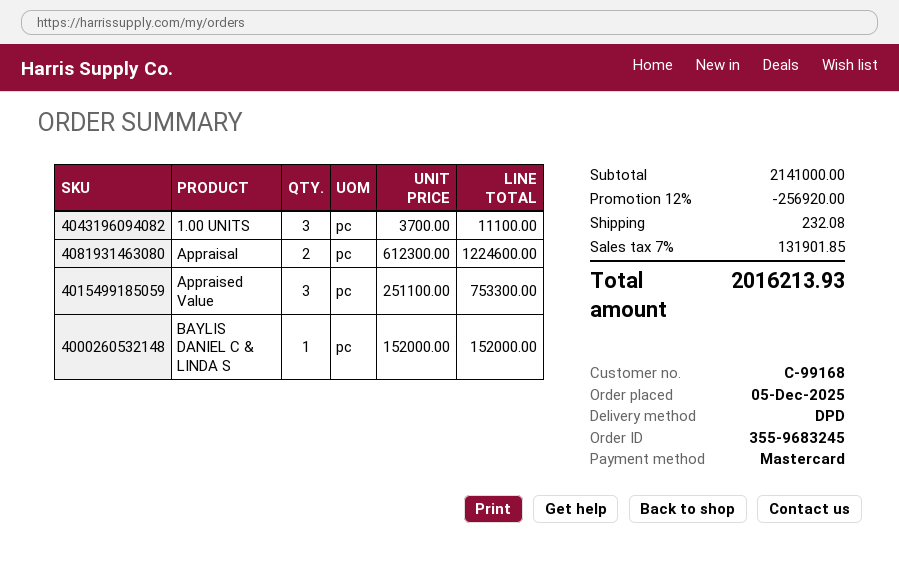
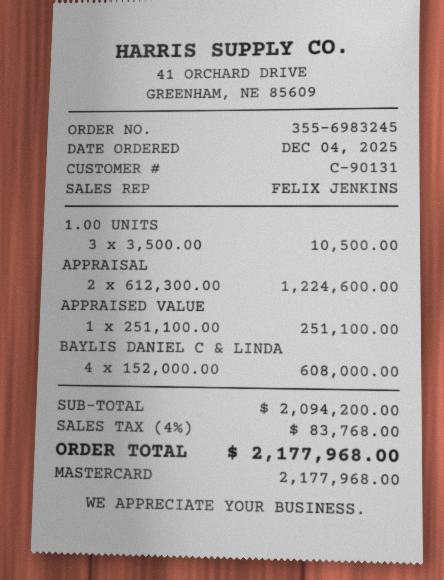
order number: 355-9683245 -> 355-6983245
order date: 2025-12-05 -> 2025-12-04
customer number: C-99168 -> C-90131
1.00 UNITS: 3 x 3700.00 = 11100.00 -> 3 x 3500.00 = 10500.00
Appraised Value: 3 x 251100.00 = 753300.00 -> 1 x 251100.00 = 251100.00
BAYLIS DANIEL C & LINDA S: 1 x 152000.00 = 152000.00 -> 4 x 152000.00 = 608000.00
subtotal: 2141000.00 -> 2094200.00
discount: 12% = 256920.00 -> none
shipping: 232.08 -> none
tax: 7% = 131901.85 -> 4% = 83768.00
total: 2016213.93 -> 2177968.00

